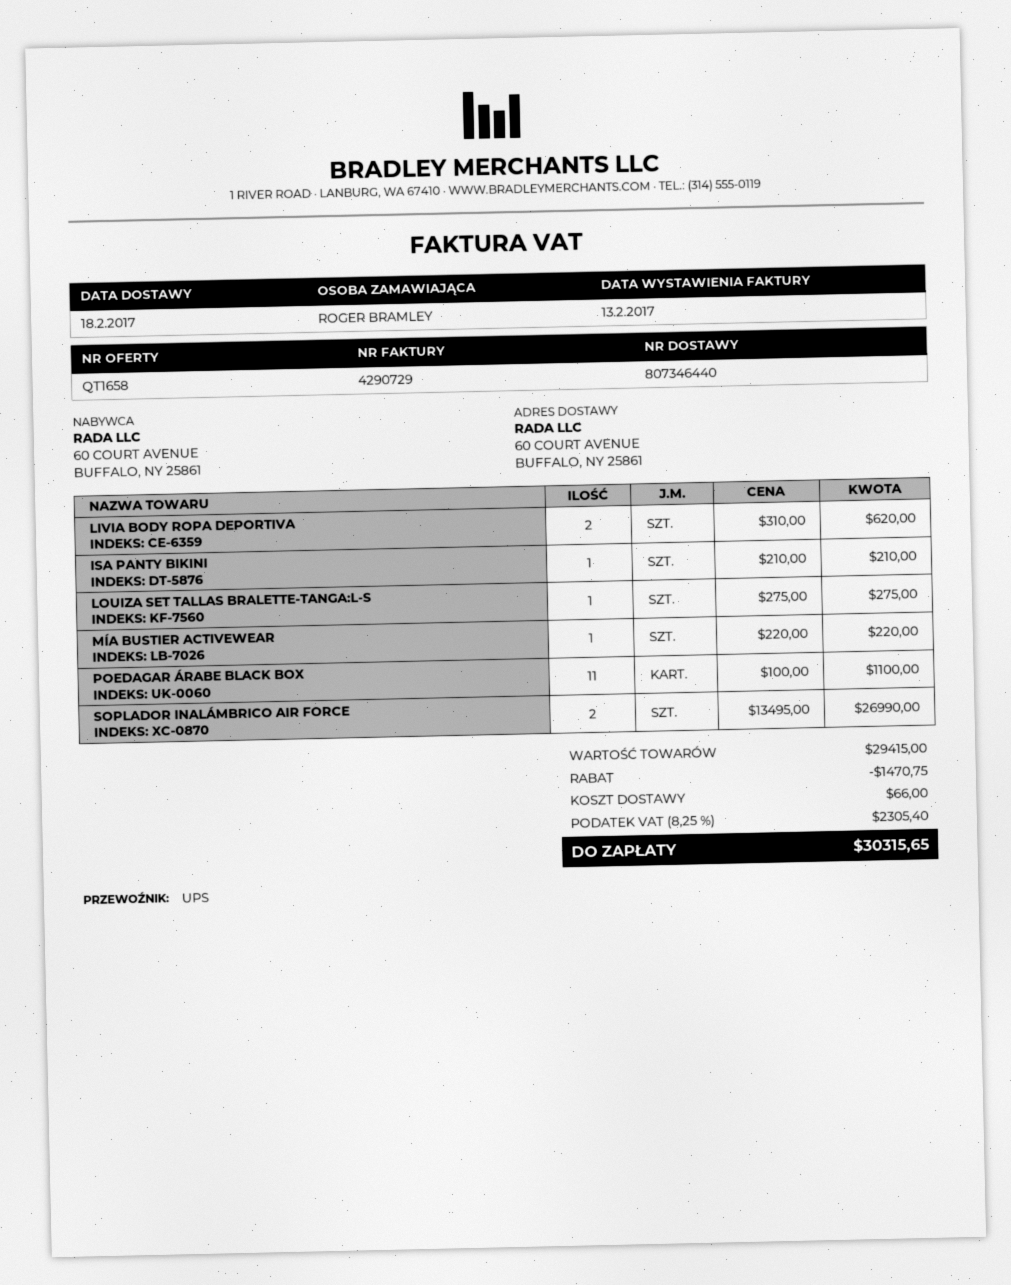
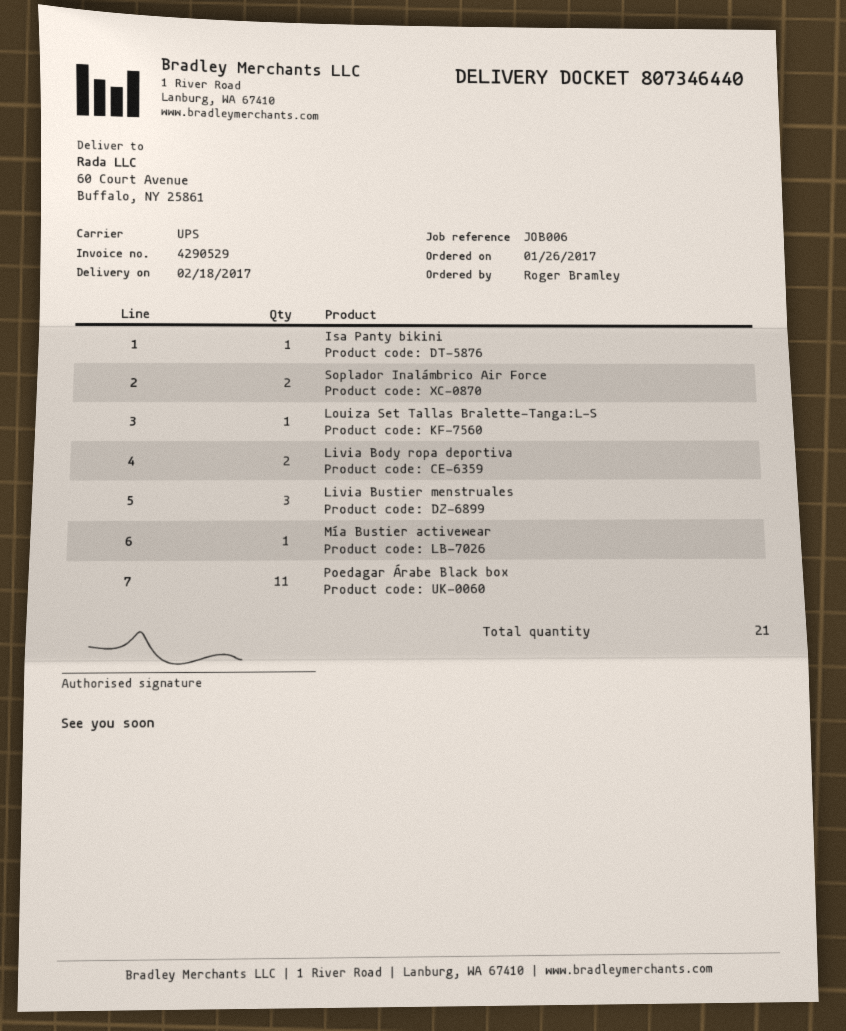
invoice number: 4290729 -> 4290529
Livia Bustier menstruales: none -> 3

